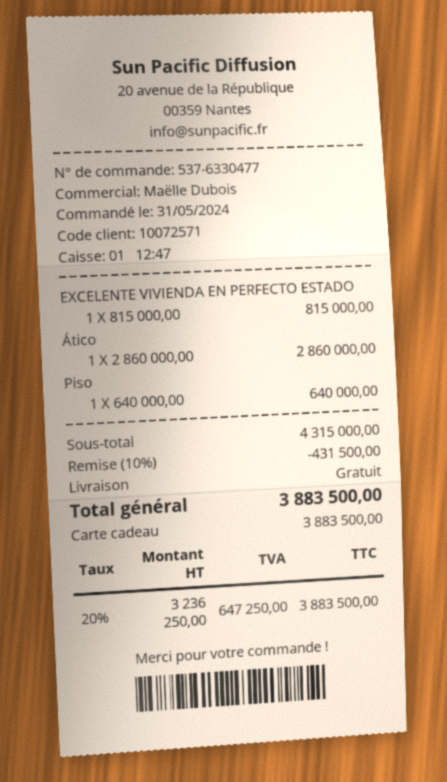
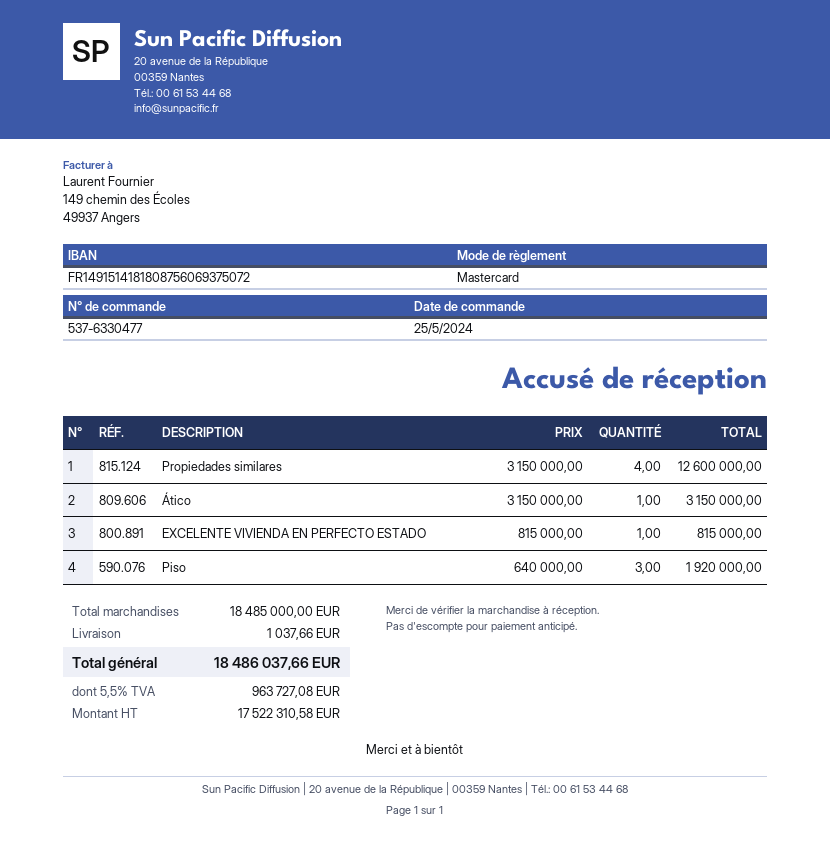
order date: 2024-05-31 -> 2024-05-25
payment method: gift card -> Mastercard
Ático: 1 x 2860000.00 = 2860000.00 -> 1 x 3150000.00 = 3150000.00
Piso: 1 x 640000.00 = 640000.00 -> 3 x 640000.00 = 1920000.00
Propiedades similares: none -> 4 x 3150000.00 = 12600000.00
subtotal: 4315000.00 -> 18485000.00
discount: 10% = 431500.00 -> none
shipping: 0.00 -> 1037.66
net: 3236250.00 -> 17522310.58
tax: 20% = 647250.00 -> 5.5% = 963727.08
total: 3883500.00 -> 18486037.66

